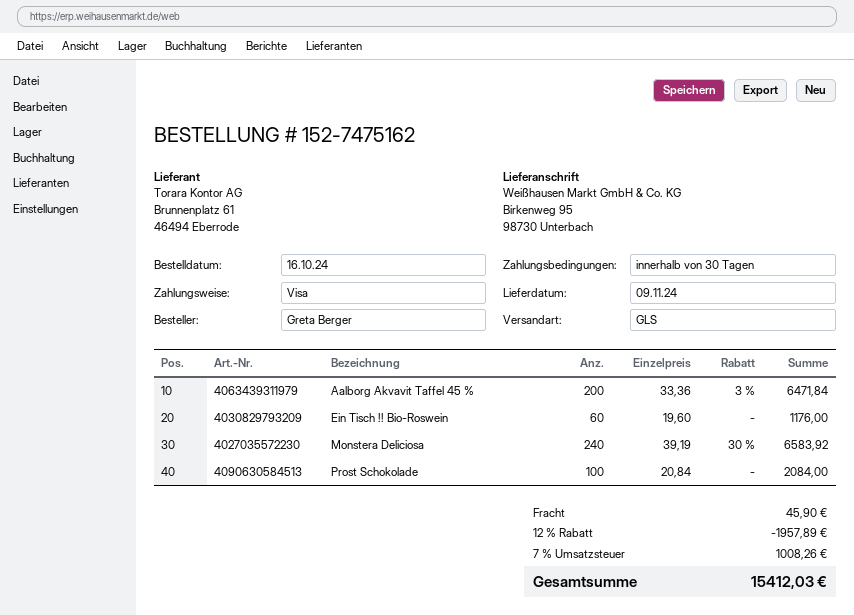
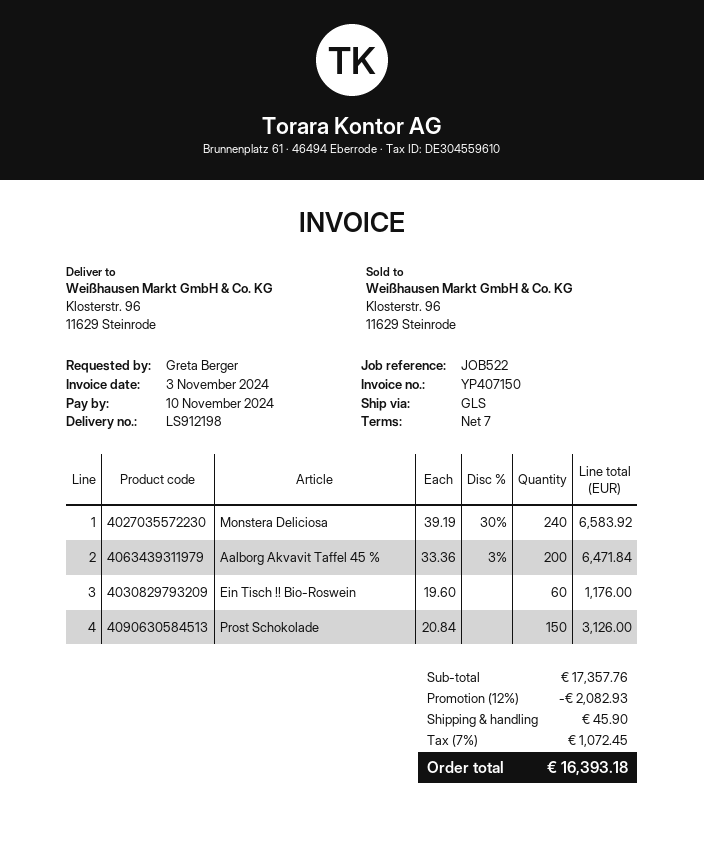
payment terms: 30 days -> 7 days
ship to: Birkenweg 95, 98730 Unterbach -> Klosterstr. 96, 11629 Steinrode
Prost Schokolade: 100 x 20.84 = 2084.00 -> 150 x 20.84 = 3126.00
discount: 12% = 1957.89 -> 12% = 2082.93
tax: 7% = 1008.26 -> 7% = 1072.45
total: 15412.03 -> 16393.18

